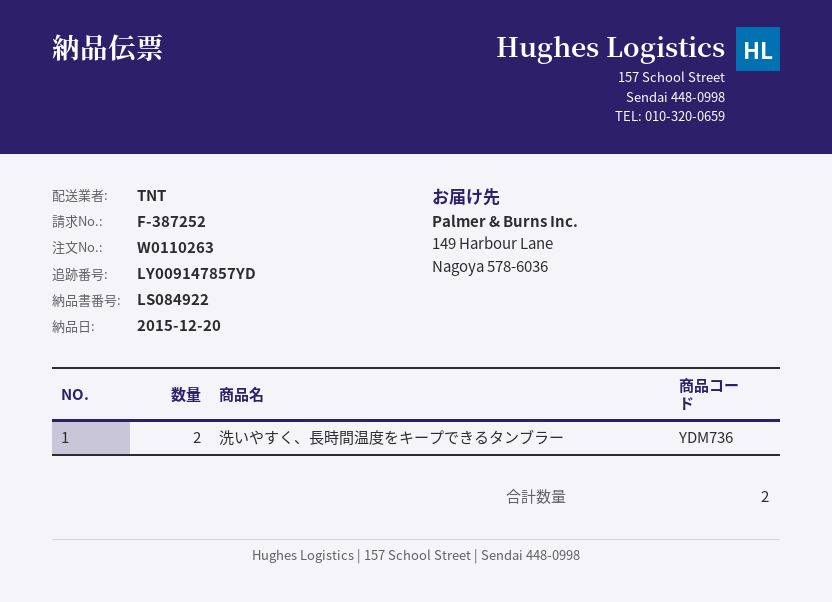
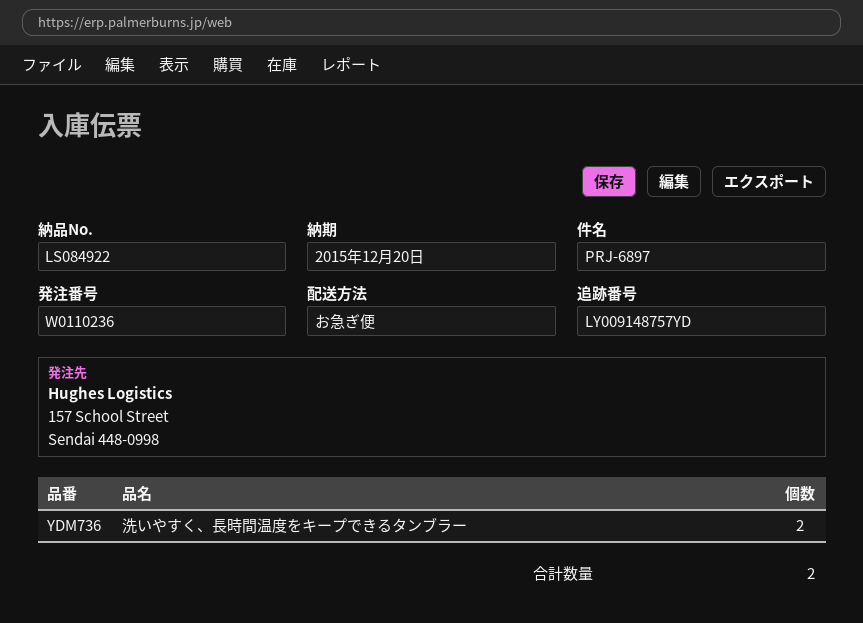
order number: W0110263 -> W0110236
shipping method: TNT -> express
tracking number: LY009147857YD -> LY009148757YD

